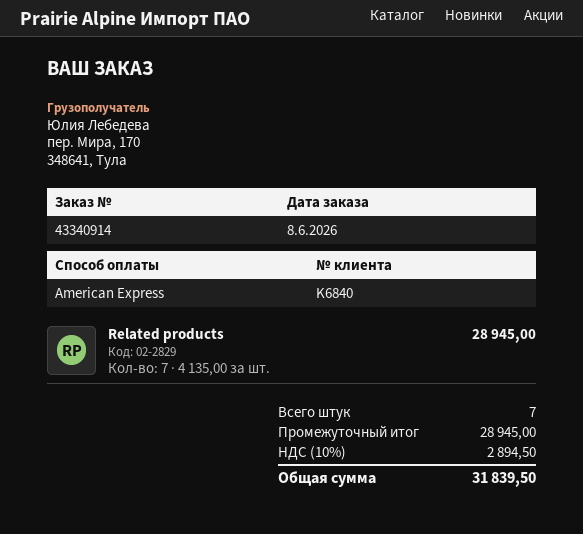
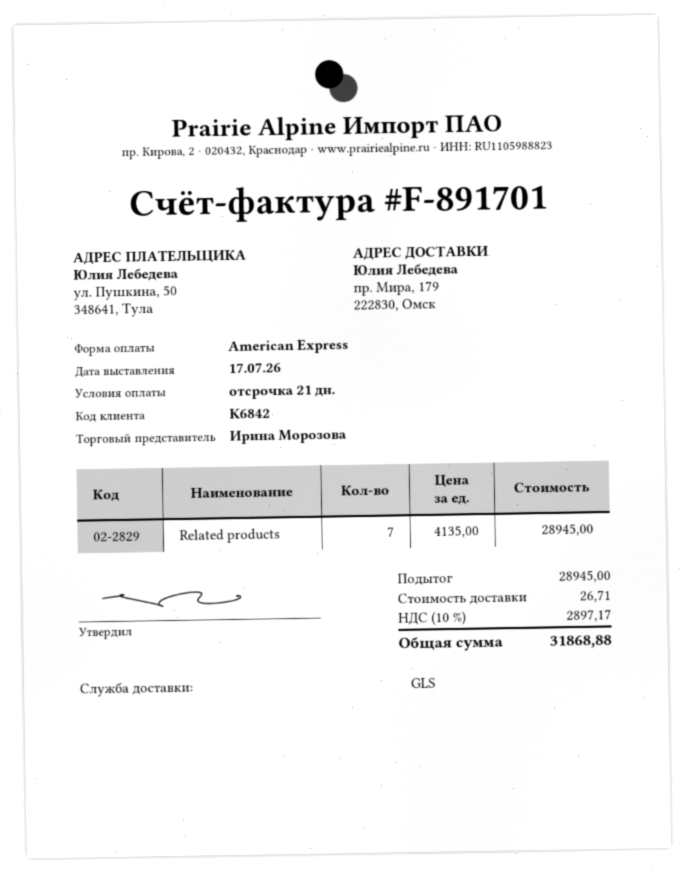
customer number: K6840 -> K6842
ship to: пер. Мира, 170, 348641, Тула -> пр. Мира, 179, 222830, Омск
shipping: none -> 26.71
tax: 10% = 2894.50 -> 10% = 2897.17
total: 31839.50 -> 31868.88

